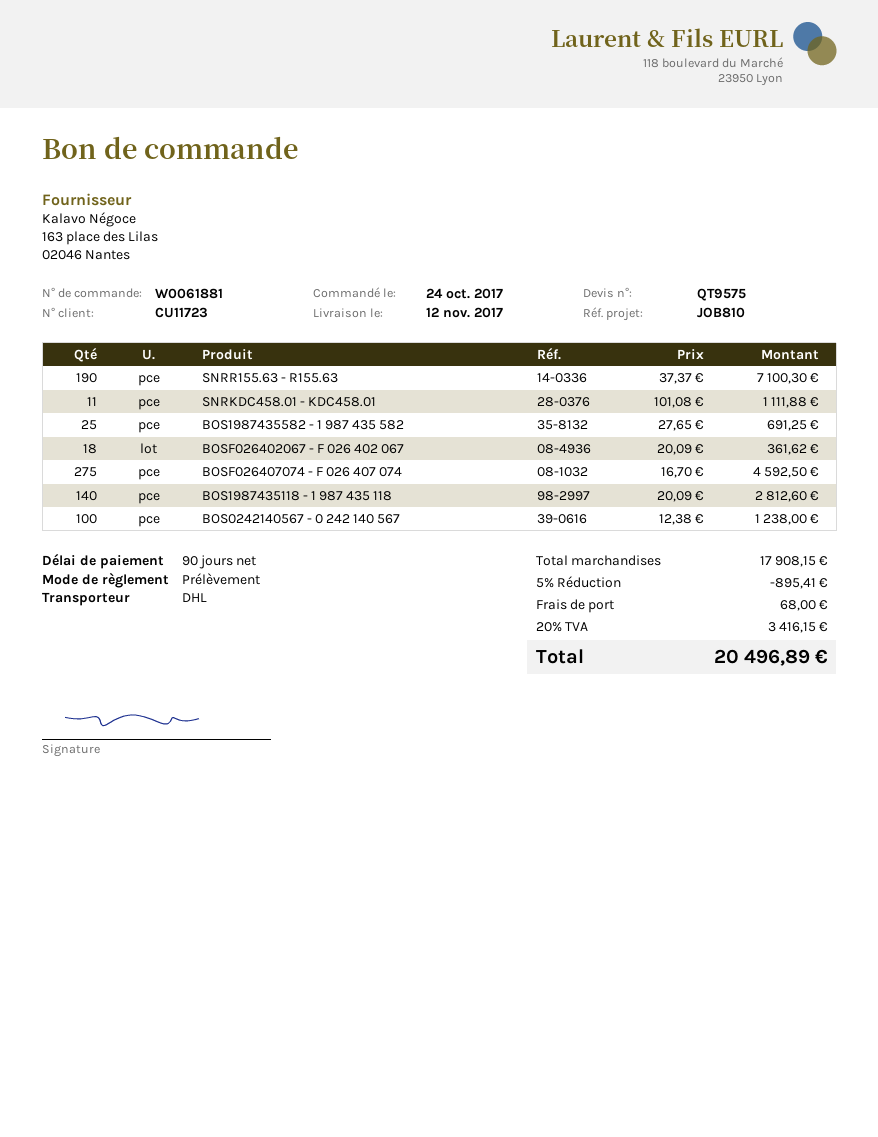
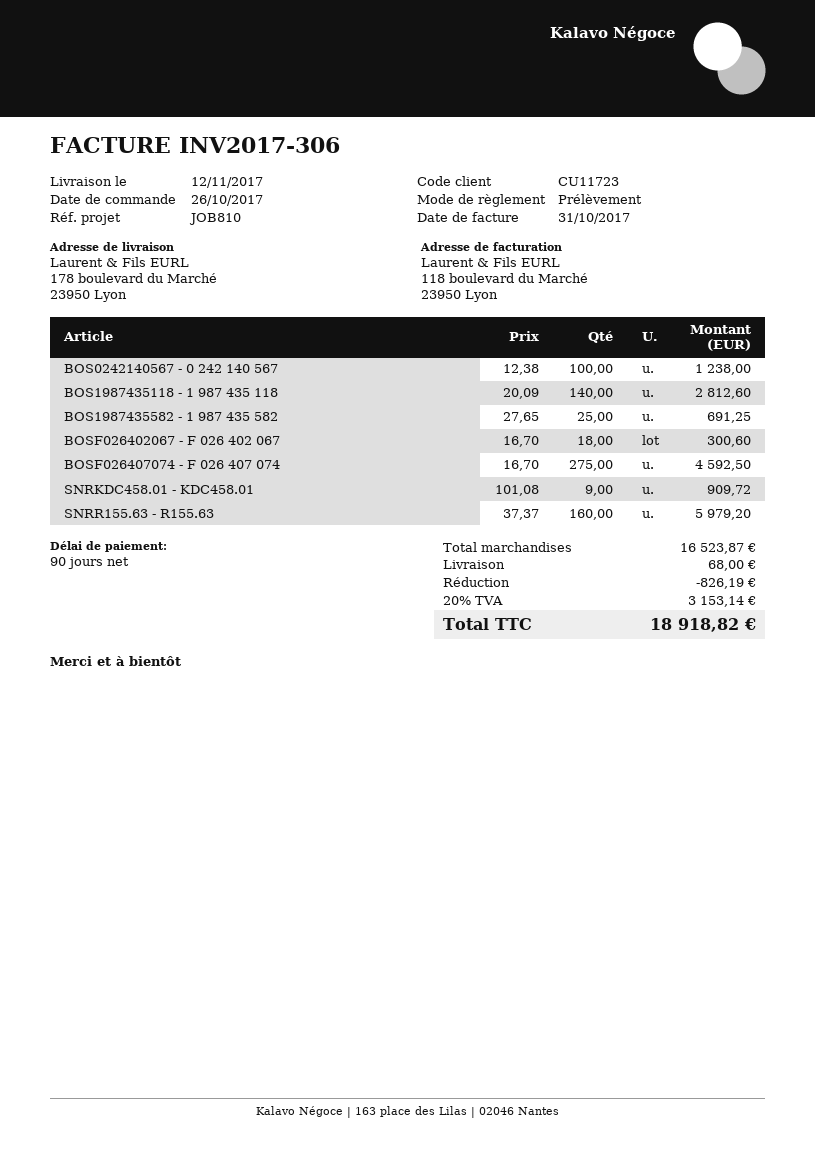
order date: 2017-10-24 -> 2017-10-26
SNRR155.63 - R155.63: 190 x 37.37 = 7100.30 -> 160 x 37.37 = 5979.20
SNRKDC458.01 - KDC458.01: 11 x 101.08 = 1111.88 -> 9 x 101.08 = 909.72
BOSF026402067 - F 026 402 067: 18 x 20.09 = 361.62 -> 18 x 16.70 = 300.60
subtotal: 17908.15 -> 16523.87
discount: 895.41 -> 826.19
tax: 20% = 3416.15 -> 20% = 3153.14
total: 20496.89 -> 18918.82

